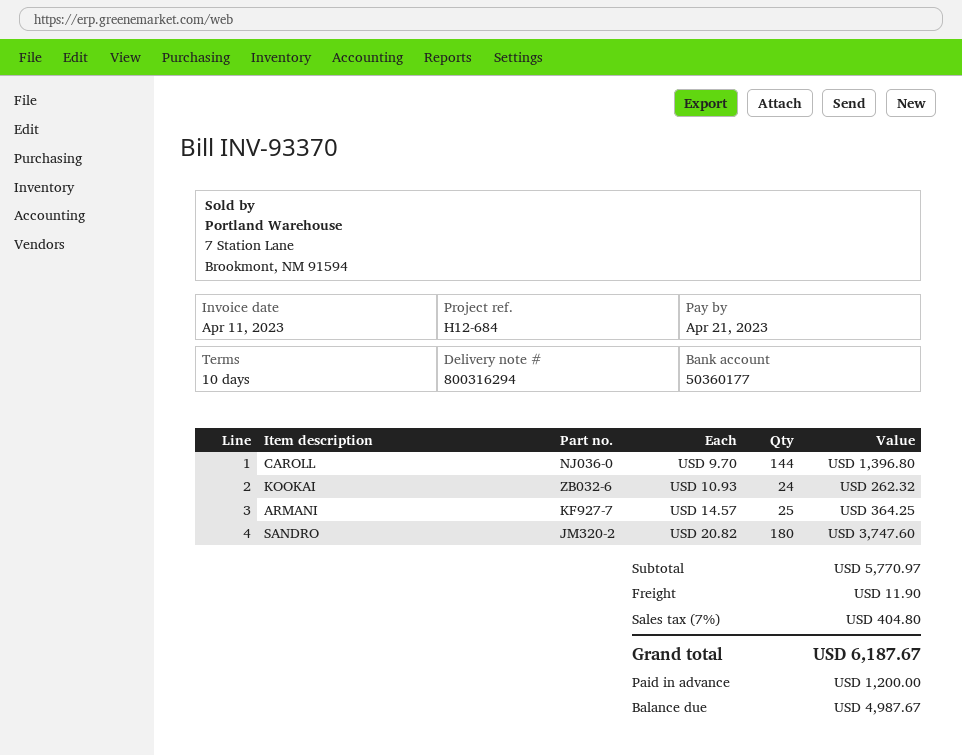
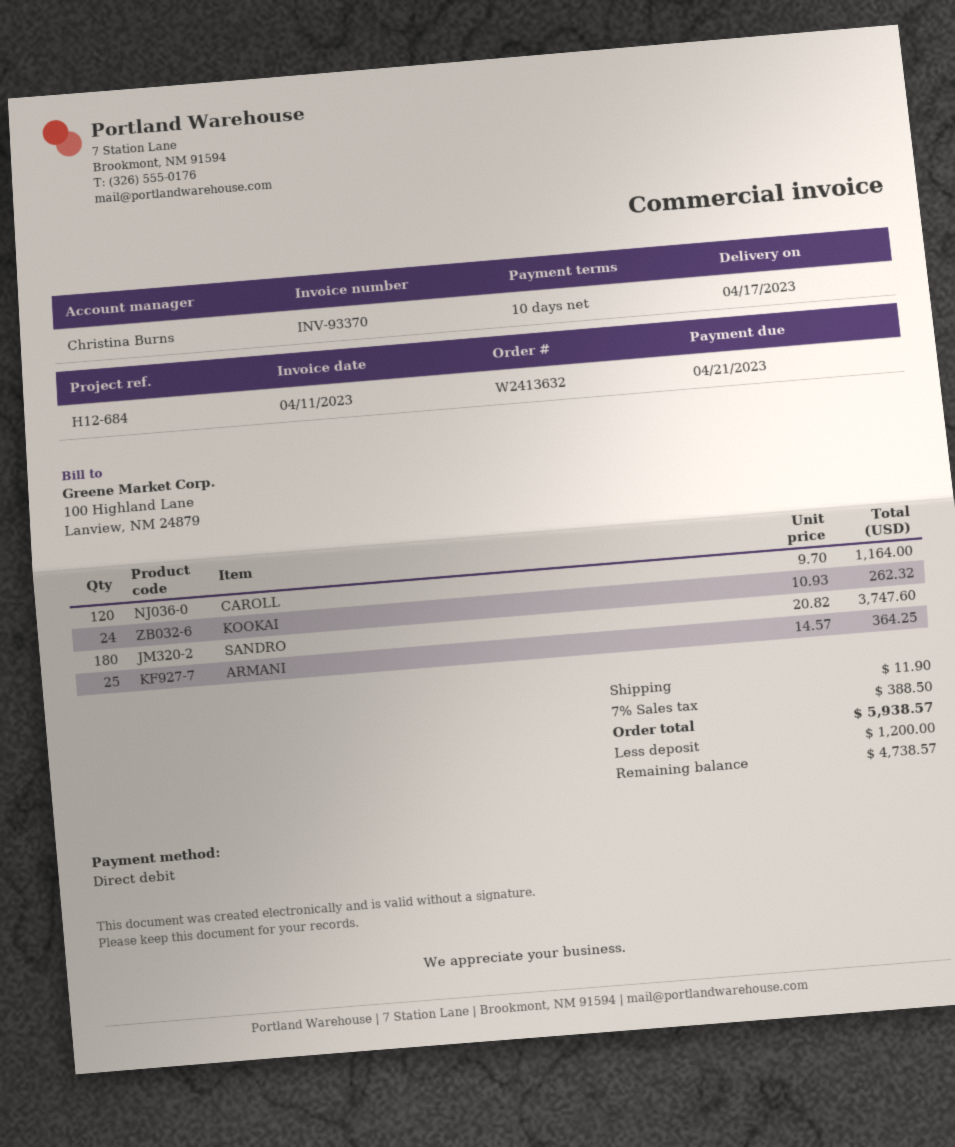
CAROLL: 144 x 9.70 = 1396.80 -> 120 x 9.70 = 1164.00
tax: 7% = 404.80 -> 7% = 388.50
total: 6187.67 -> 5938.57
balance: 4987.67 -> 4738.57

